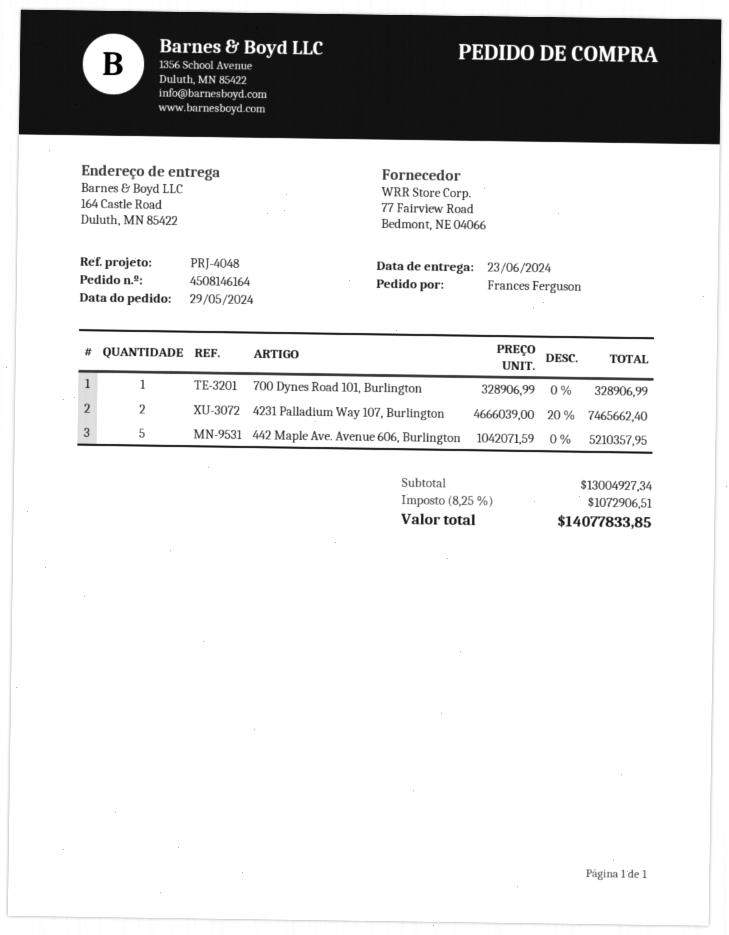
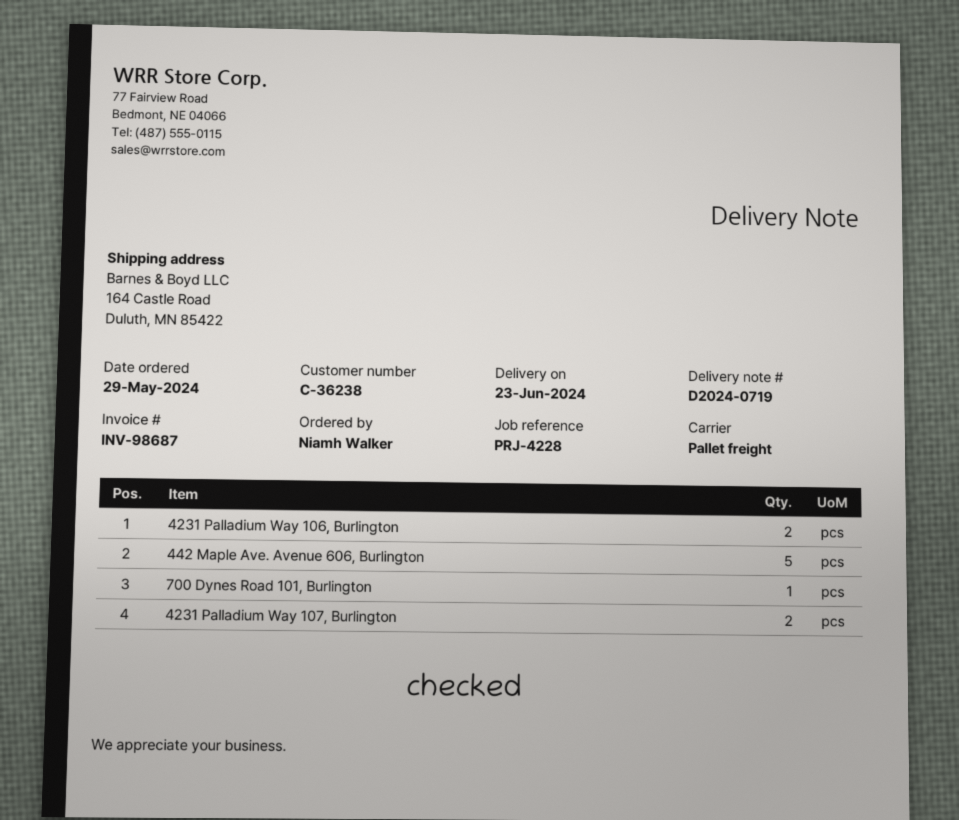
reference: PRJ-4048 -> PRJ-4228
ordered by: Frances Ferguson -> Niamh Walker
4231 Palladium Way 106, Burlington: none -> 2

